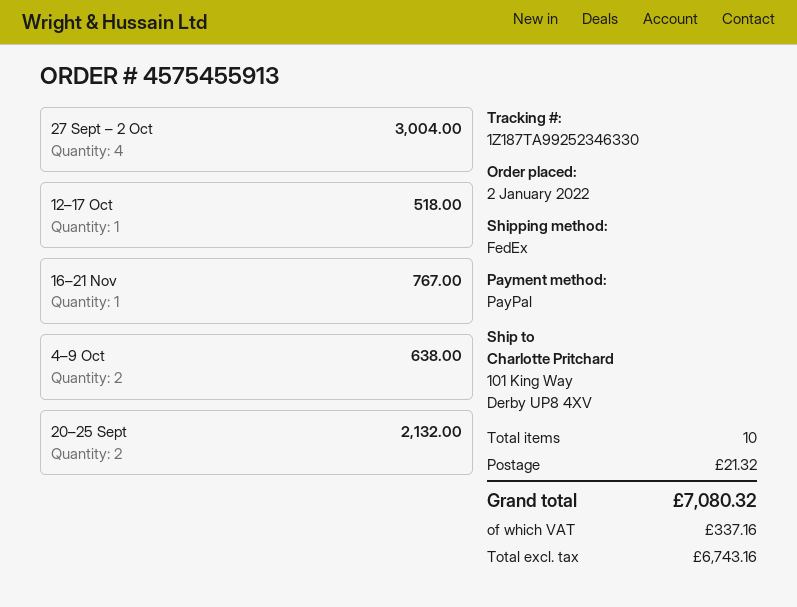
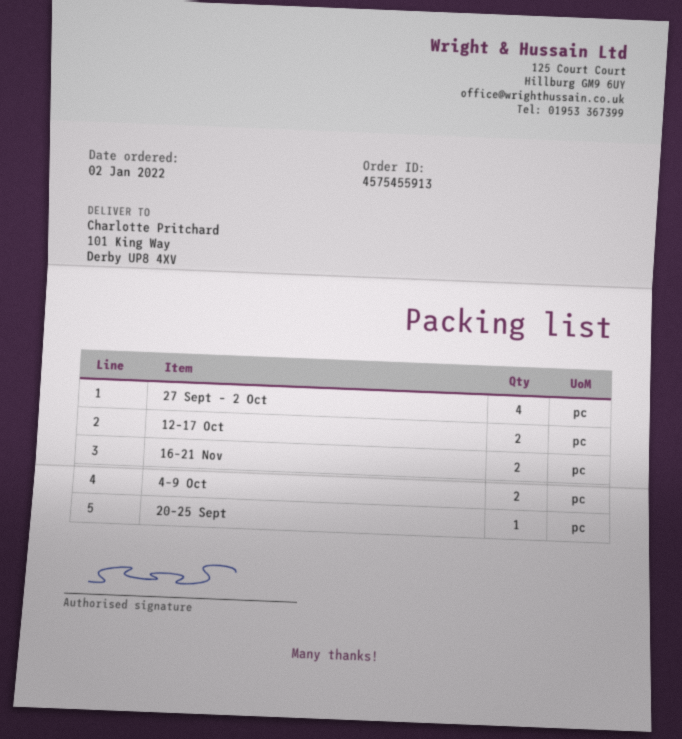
12–17 Oct: 1 -> 2
16–21 Nov: 1 -> 2
20–25 Sept: 2 -> 1

